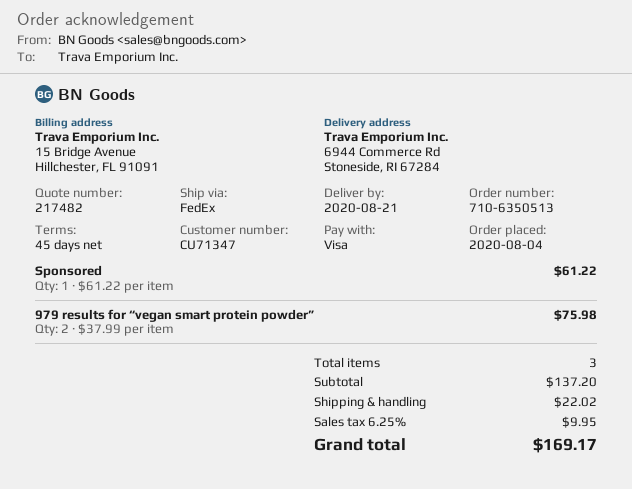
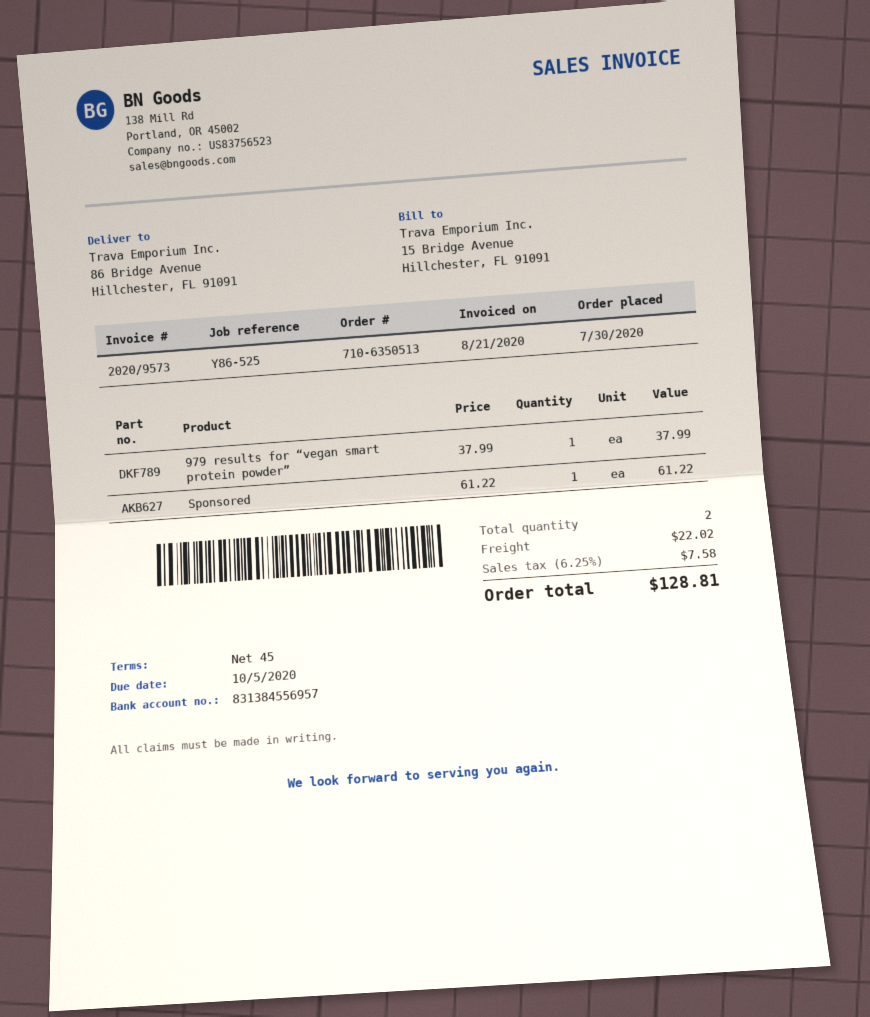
order date: 2020-08-04 -> 2020-07-30
ship to: 6944 Commerce Rd, Stoneside, RI 67284 -> 86 Bridge Avenue, Hillchester, FL 91091
979 results for “vegan smart protein powder”: 2 x 37.99 = 75.98 -> 1 x 37.99 = 37.99
total quantity: 3 -> 2
tax: 6.25% = 9.95 -> 6.25% = 7.58
total: 169.17 -> 128.81

